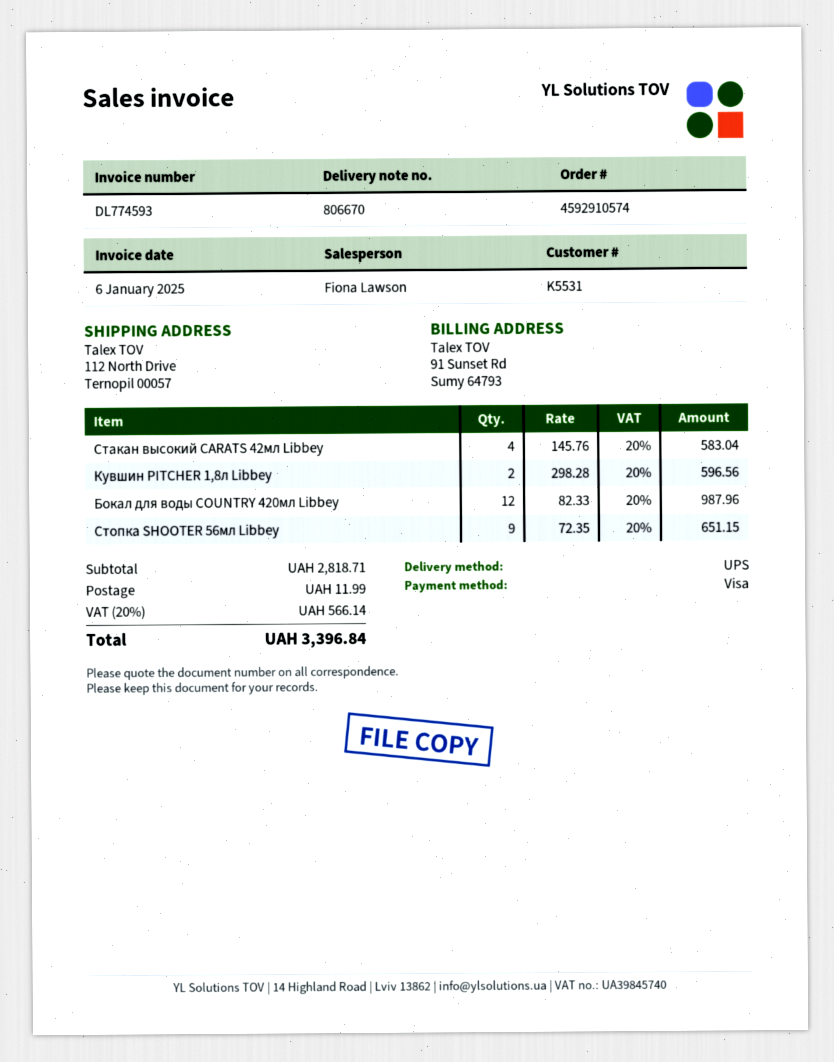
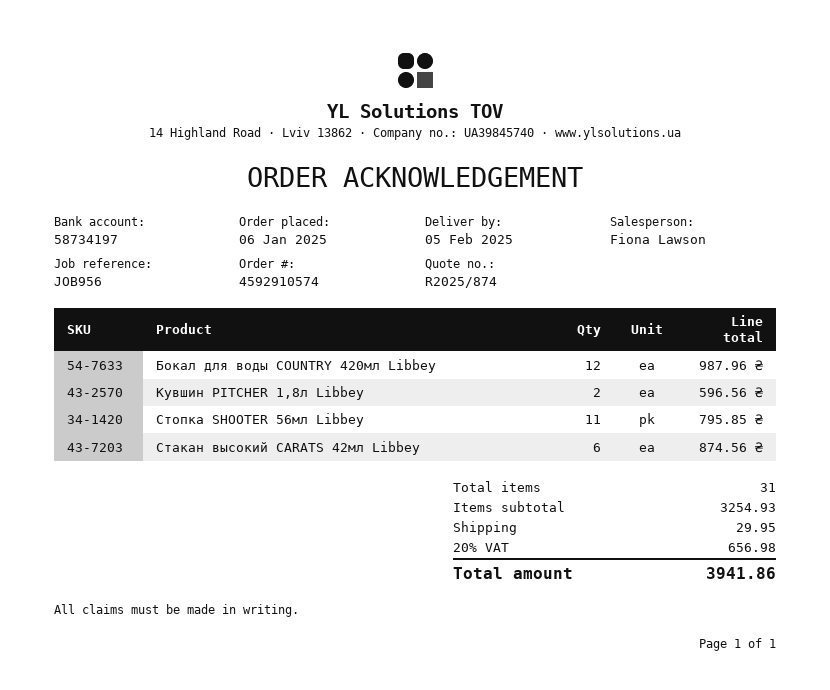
Стакан высокий CARATS 42мл Libbey: 4 for 583.04 -> 6 for 874.56
Стопка SHOOTER 56мл Libbey: 9 for 651.15 -> 11 for 795.85
subtotal: 2818.71 -> 3254.93
shipping: 11.99 -> 29.95
tax: 20% = 566.14 -> 20% = 656.98
total: 3396.84 -> 3941.86

